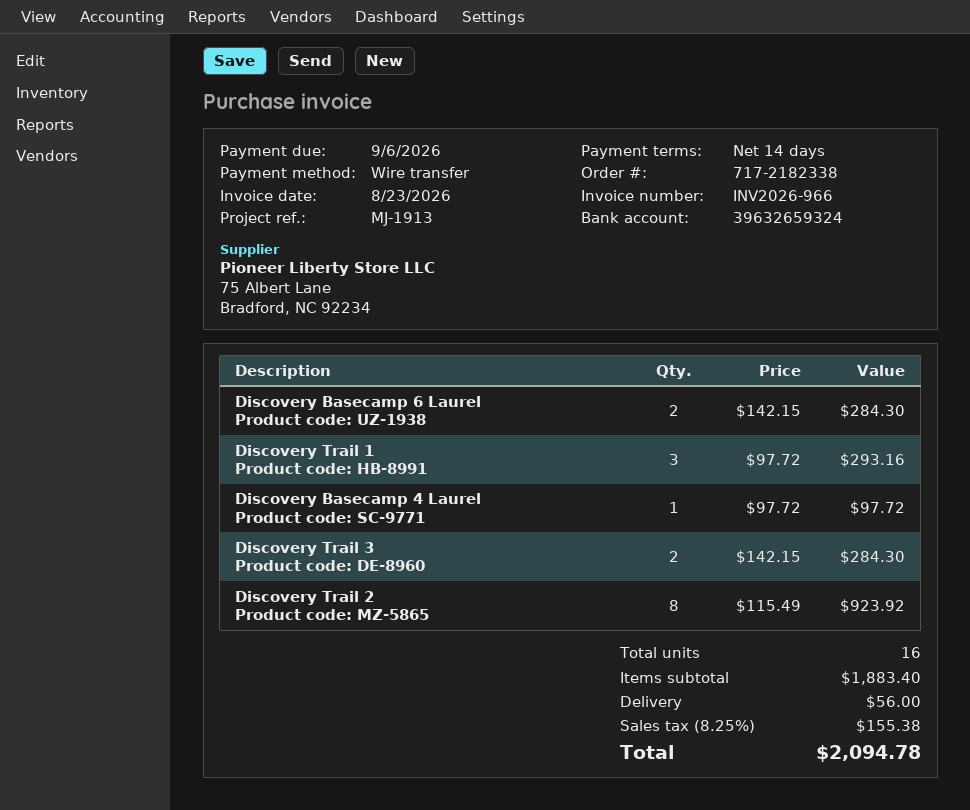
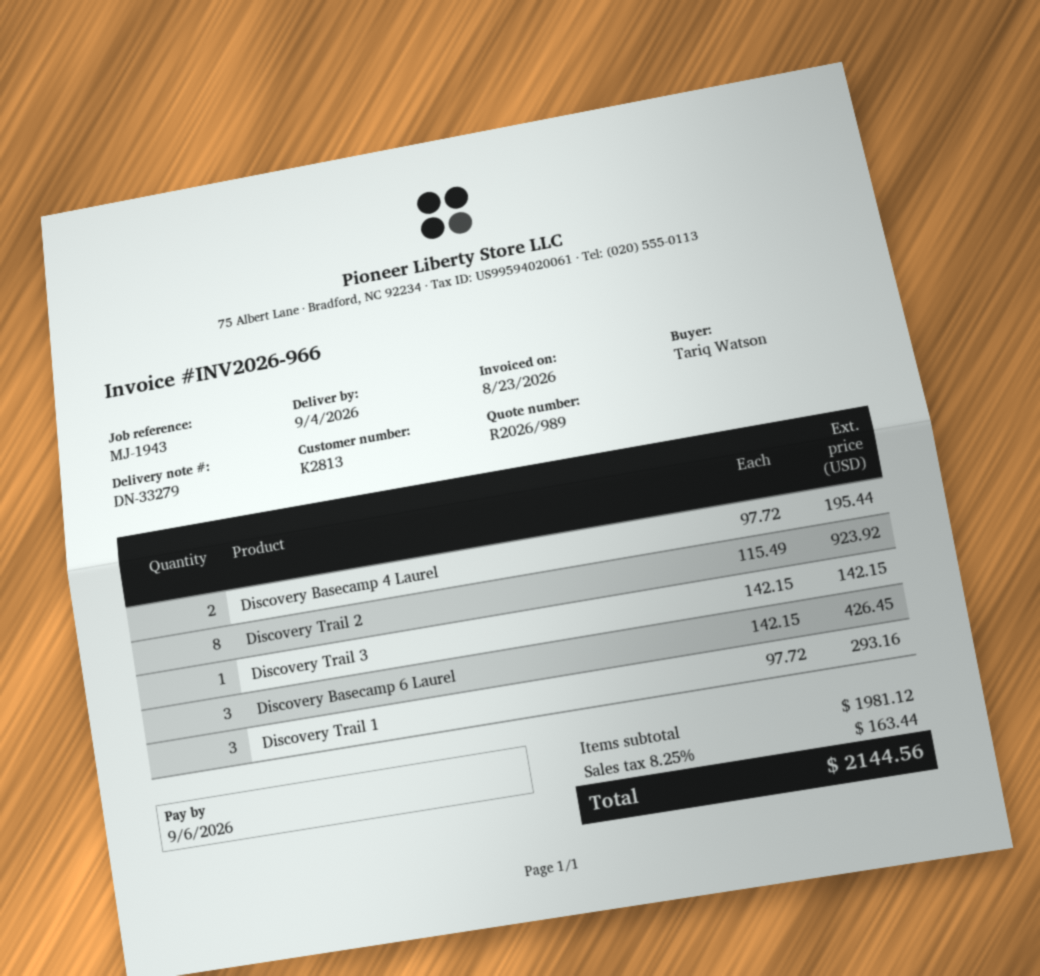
reference: MJ-1913 -> MJ-1943
Discovery Basecamp 6 Laurel: 2 x 142.15 = 284.30 -> 3 x 142.15 = 426.45
Discovery Basecamp 4 Laurel: 1 x 97.72 = 97.72 -> 2 x 97.72 = 195.44
Discovery Trail 3: 2 x 142.15 = 284.30 -> 1 x 142.15 = 142.15
subtotal: 1883.40 -> 1981.12
shipping: 56.00 -> none
tax: 8.25% = 155.38 -> 8.25% = 163.44
total: 2094.78 -> 2144.56

